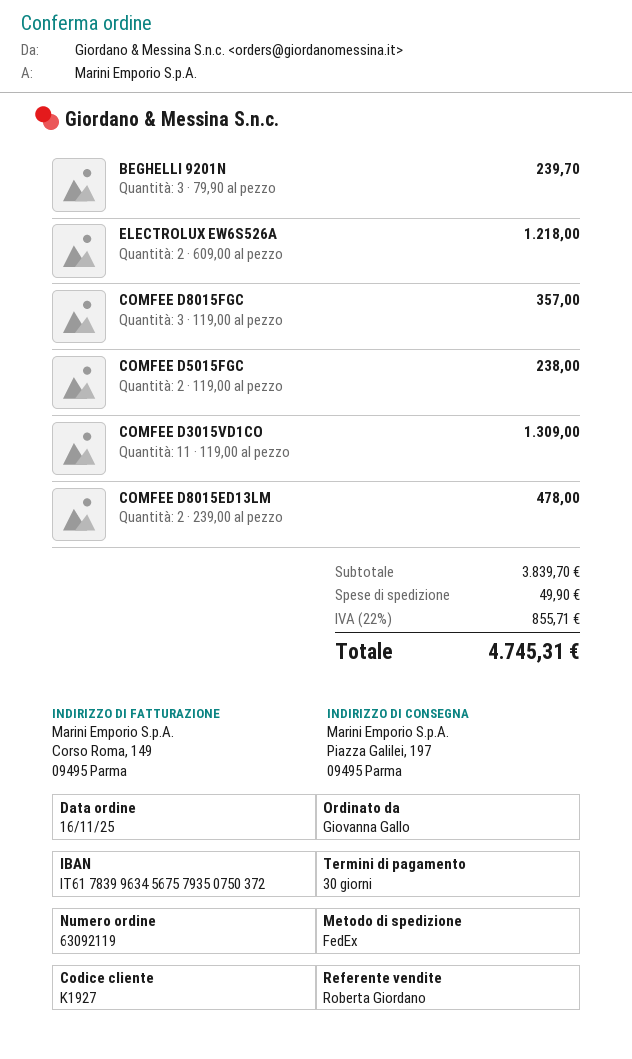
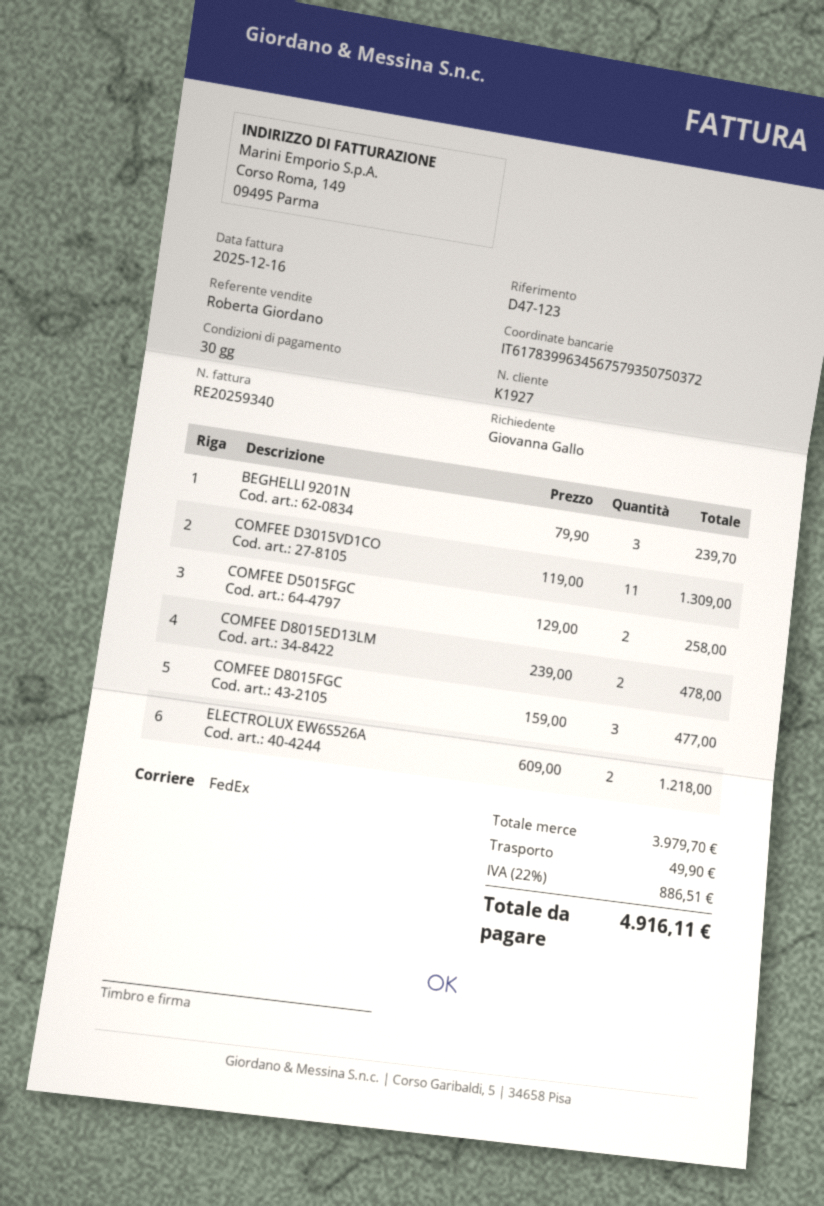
COMFEE D8015FGC: 3 x 119.00 = 357.00 -> 3 x 159.00 = 477.00
COMFEE D5015FGC: 2 x 119.00 = 238.00 -> 2 x 129.00 = 258.00
subtotal: 3839.70 -> 3979.70
tax: 22% = 855.71 -> 22% = 886.51
total: 4745.31 -> 4916.11

